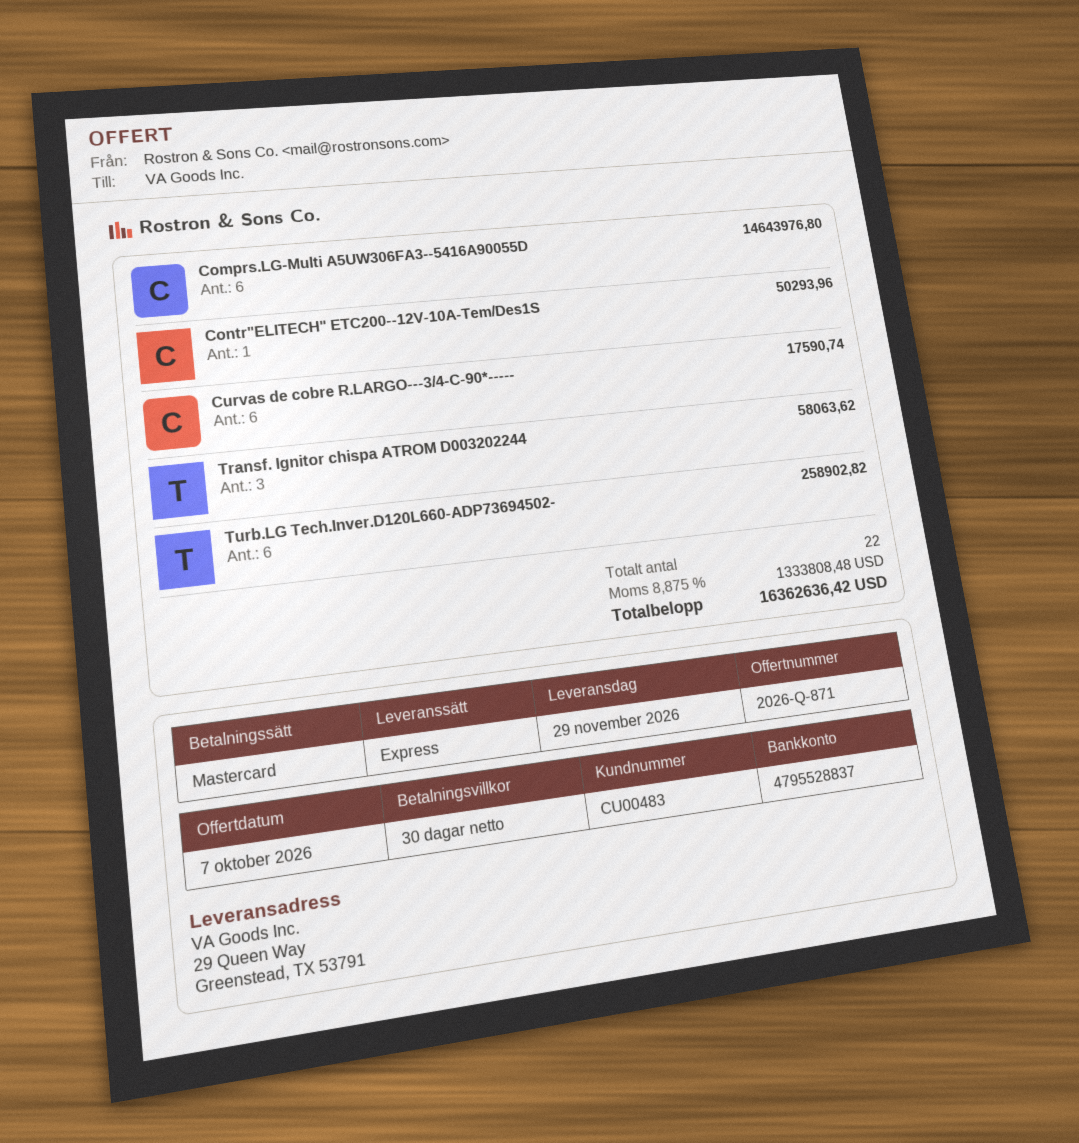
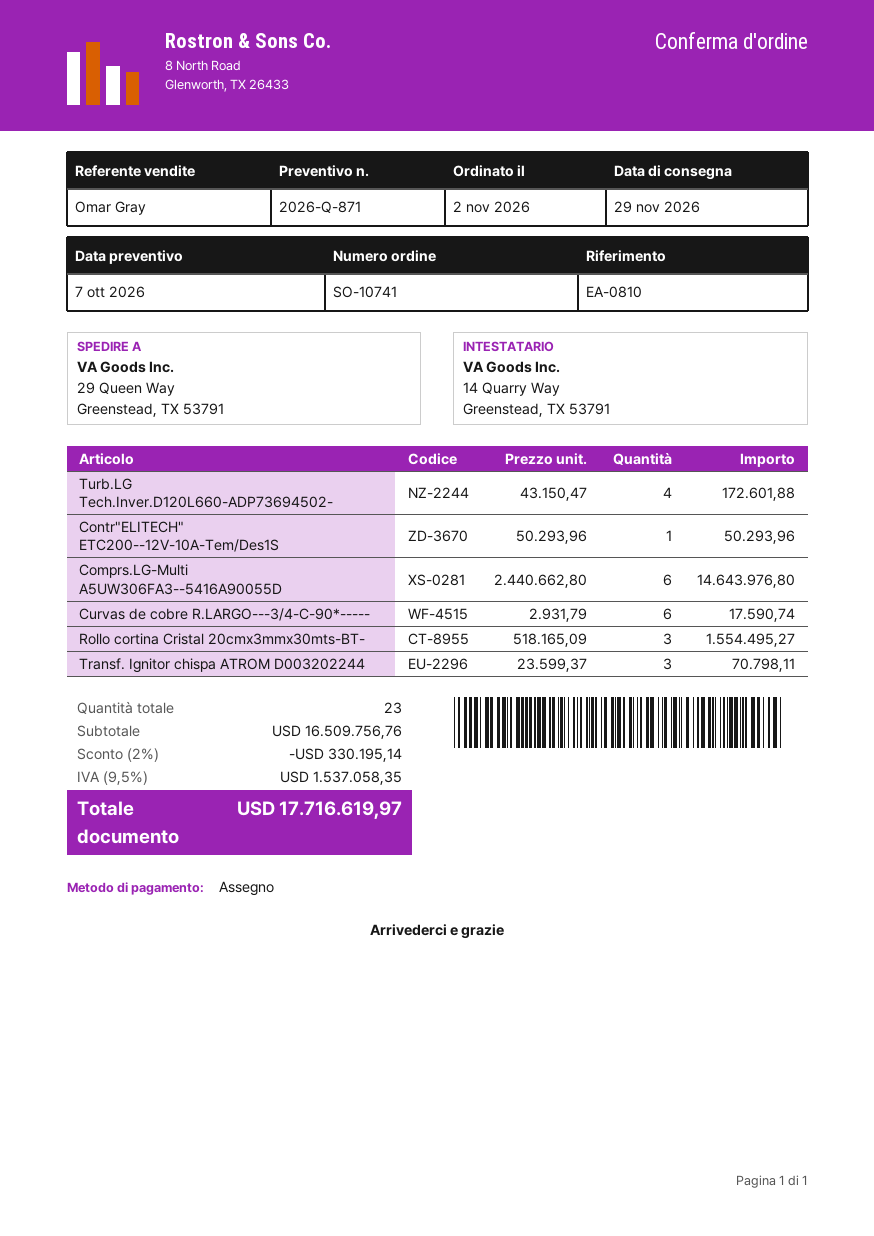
payment method: Mastercard -> cheque
Transf. Ignitor chispa ATROM D003202244: 3 for 58063.62 -> 3 for 70798.11
Turb.LG Tech.Inver.D120L660-ADP73694502-: 6 for 258902.82 -> 4 for 172601.88
Rollo cortina Cristal 20cmx3mmx30mts-BT-: none -> 3 for 1554495.27
total quantity: 22 -> 23
discount: none -> 2% = 330195.14
tax: 8.875% = 1333808.48 -> 9.5% = 1537058.35
total: 16362636.42 -> 17716619.97

